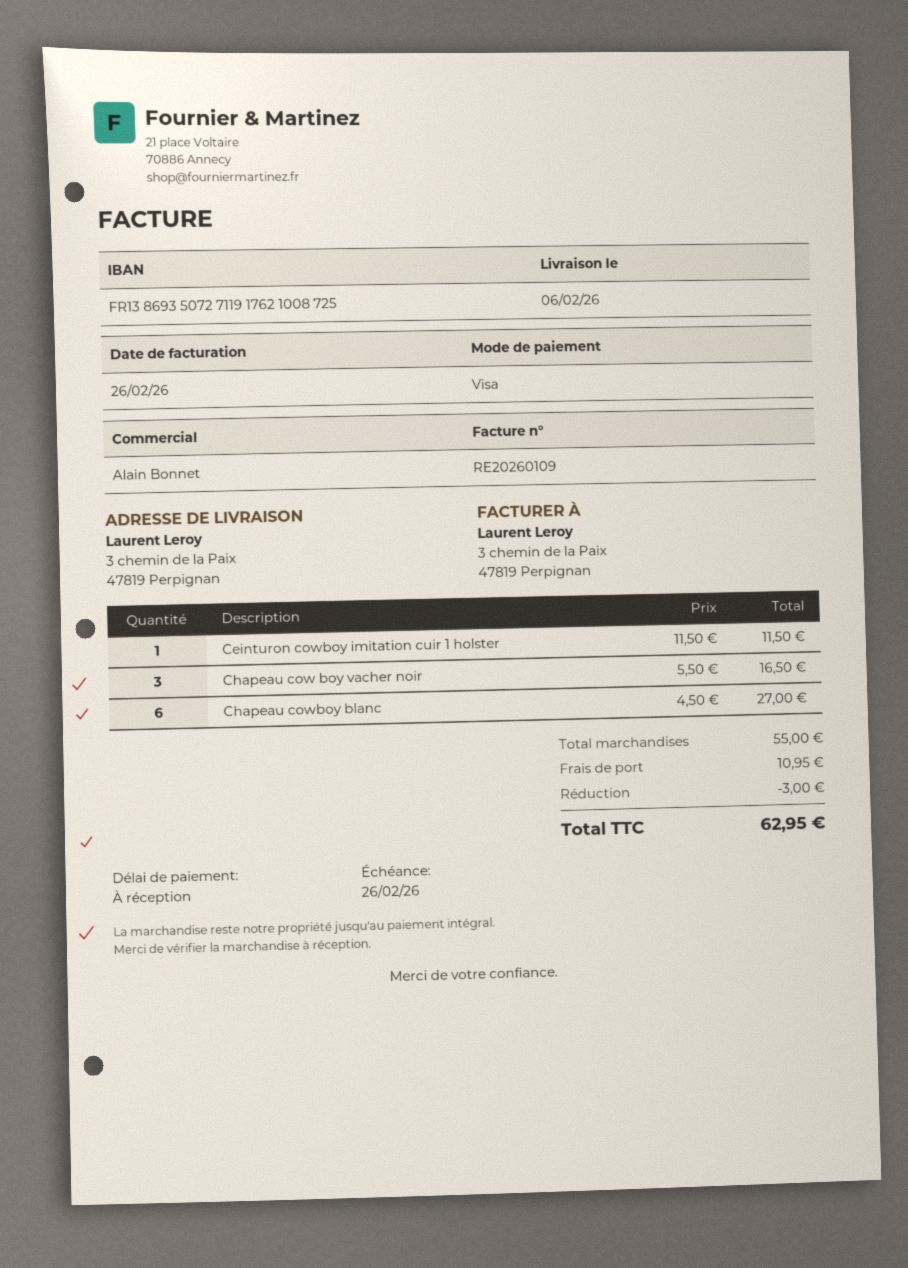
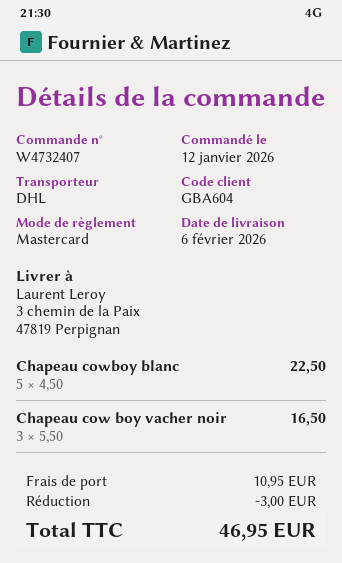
payment method: Visa -> Mastercard
Ceinturon cowboy imitation cuir 1 holster: 1 x 11.50 = 11.50 -> none
Chapeau cowboy blanc: 6 x 4.50 = 27.00 -> 5 x 4.50 = 22.50
total: 62.95 -> 46.95

